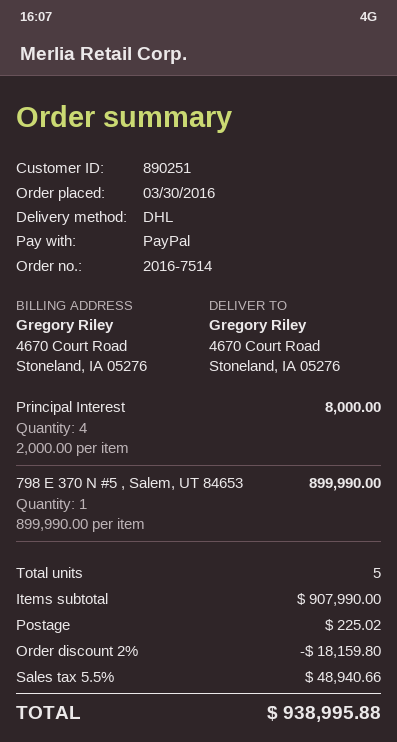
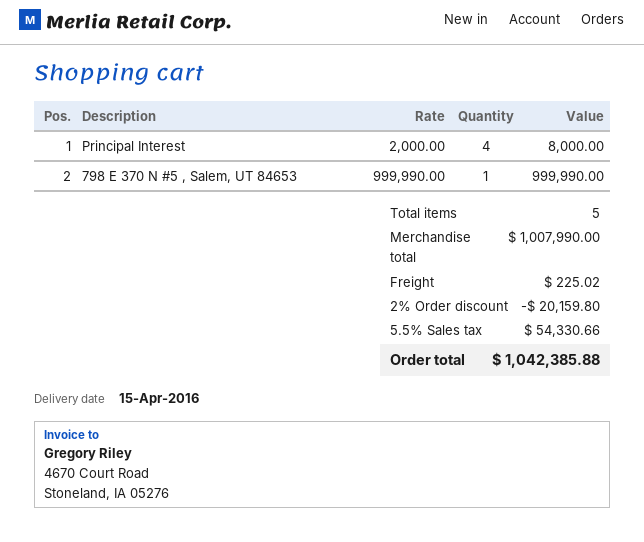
798 E 370 N #5 , Salem, UT 84653: 1 x 899990.00 = 899990.00 -> 1 x 999990.00 = 999990.00
subtotal: 907990.00 -> 1007990.00
discount: 2% = 18159.80 -> 2% = 20159.80
tax: 5.5% = 48940.66 -> 5.5% = 54330.66
total: 938995.88 -> 1042385.88

